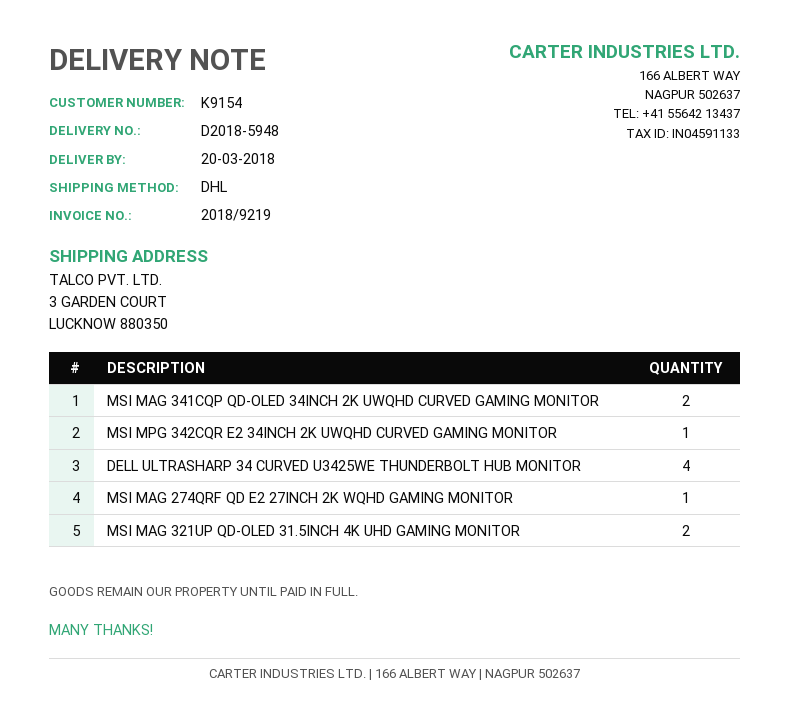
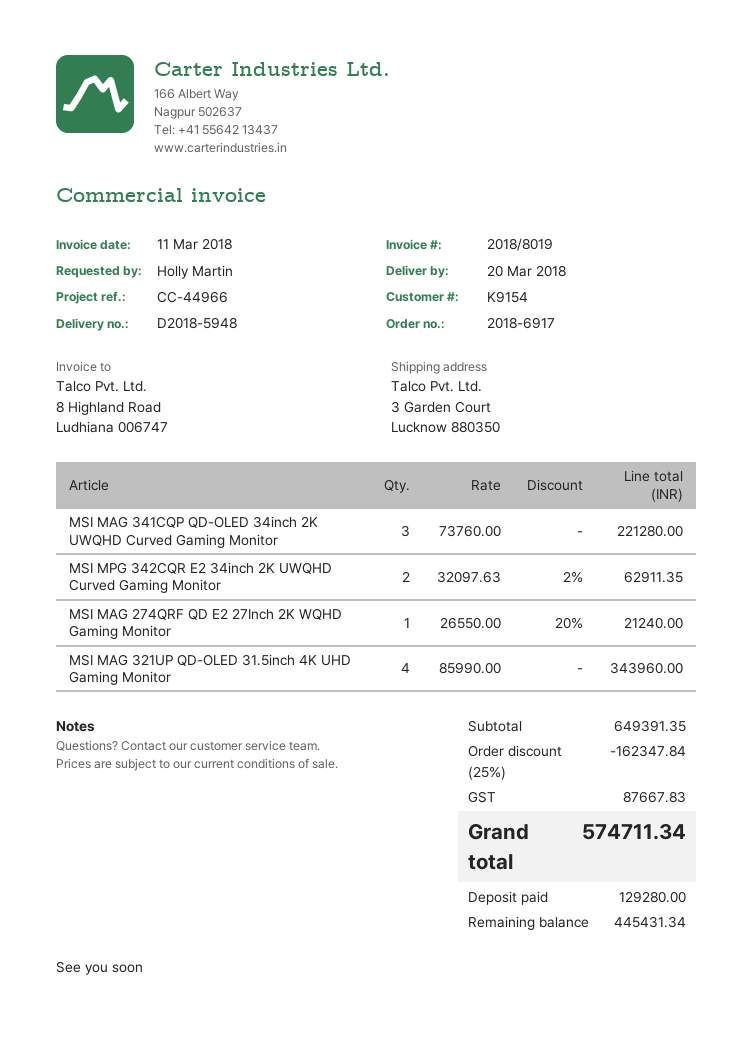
invoice number: 2018/9219 -> 2018/8019
MSI MAG 341CQP QD-OLED 34INCH 2K UWQHD CURVED GAMING MONITOR: 2 -> 3
MSI MPG 342CQR E2 34INCH 2K UWQHD CURVED GAMING MONITOR: 1 -> 2
DELL ULTRASHARP 34 CURVED U3425WE THUNDERBOLT HUB MONITOR: 4 -> none
MSI MAG 321UP QD-OLED 31.5INCH 4K UHD GAMING MONITOR: 2 -> 4

